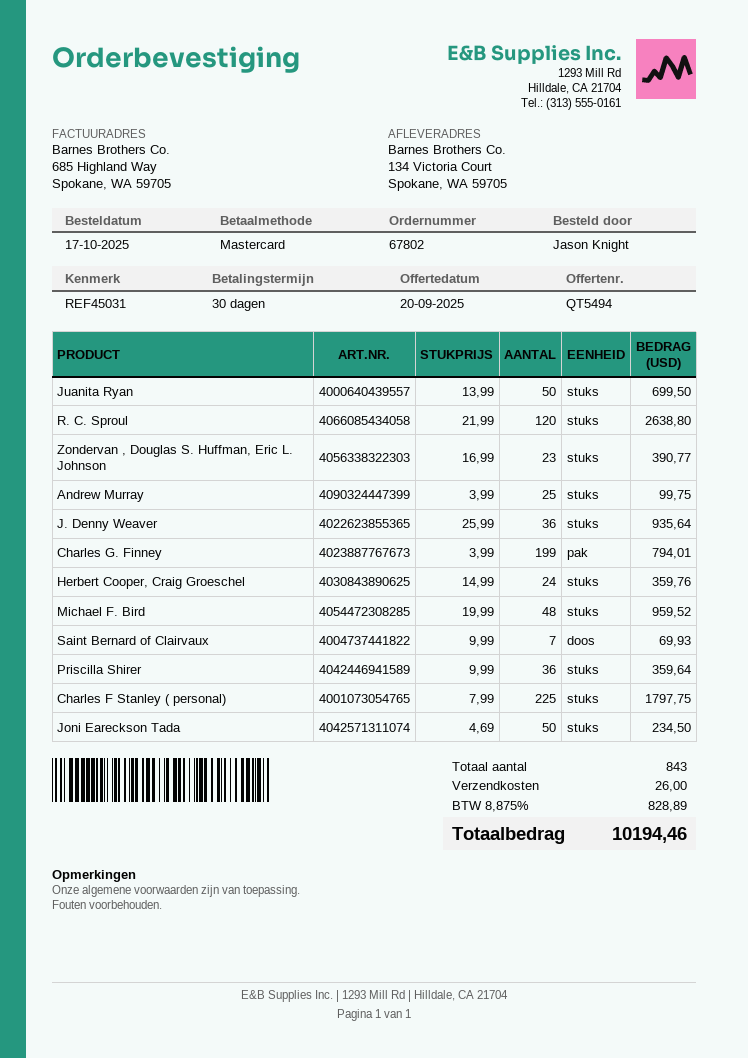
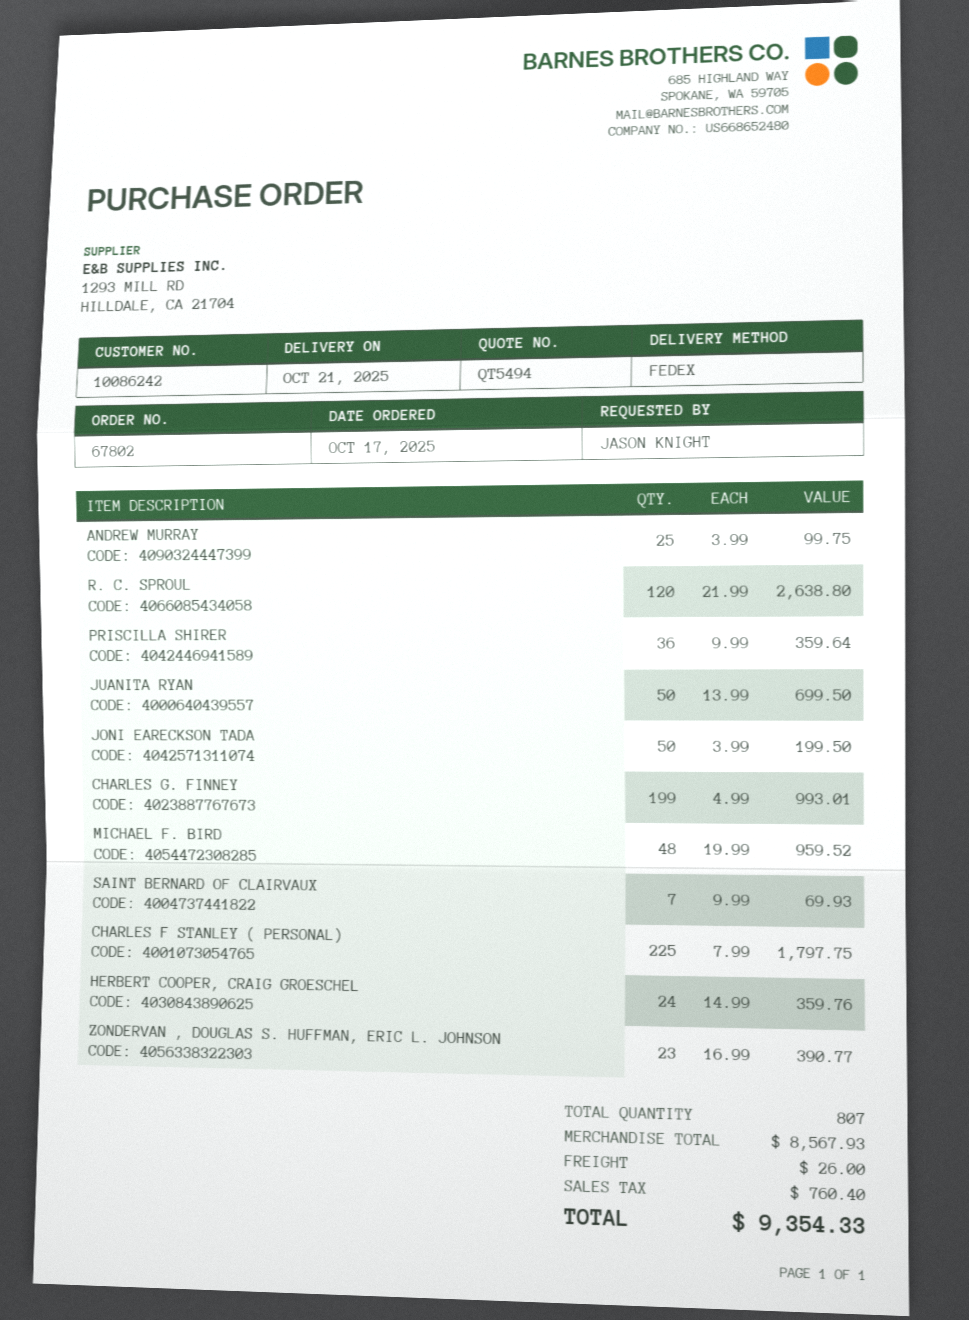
J. Denny Weaver: 36 x 25.99 = 935.64 -> none
Charles G. Finney: 199 x 3.99 = 794.01 -> 199 x 4.99 = 993.01
Joni Eareckson Tada: 50 x 4.69 = 234.50 -> 50 x 3.99 = 199.50
total quantity: 843 -> 807
tax: 828.89 -> 760.40
total: 10194.46 -> 9354.33

